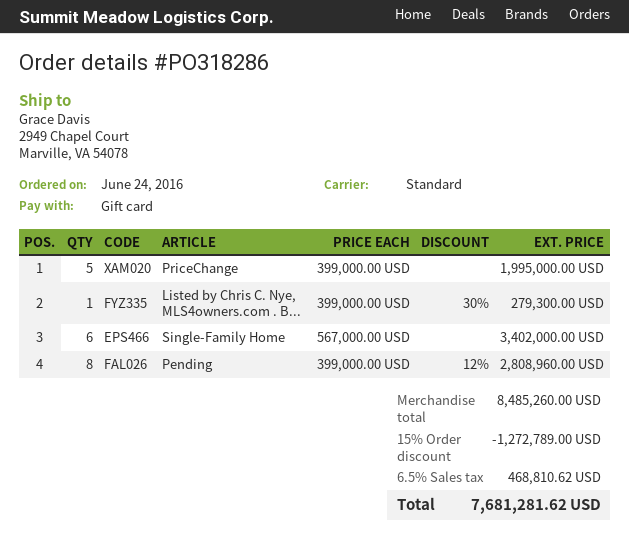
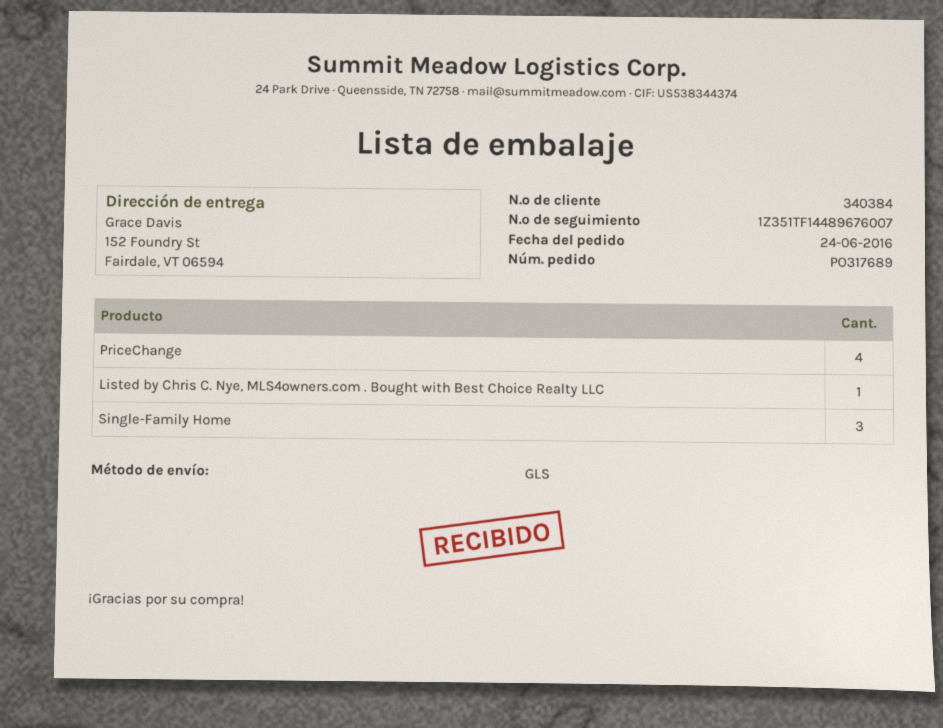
order number: PO318286 -> PO317689
shipping method: standard -> GLS
ship to: 2949 Chapel Court, Marville, VA 54078 -> 152 Foundry St, Fairdale, VT 06594
PriceChange: 5 -> 4
Single-Family Home: 6 -> 3
Pending: 8 -> none

